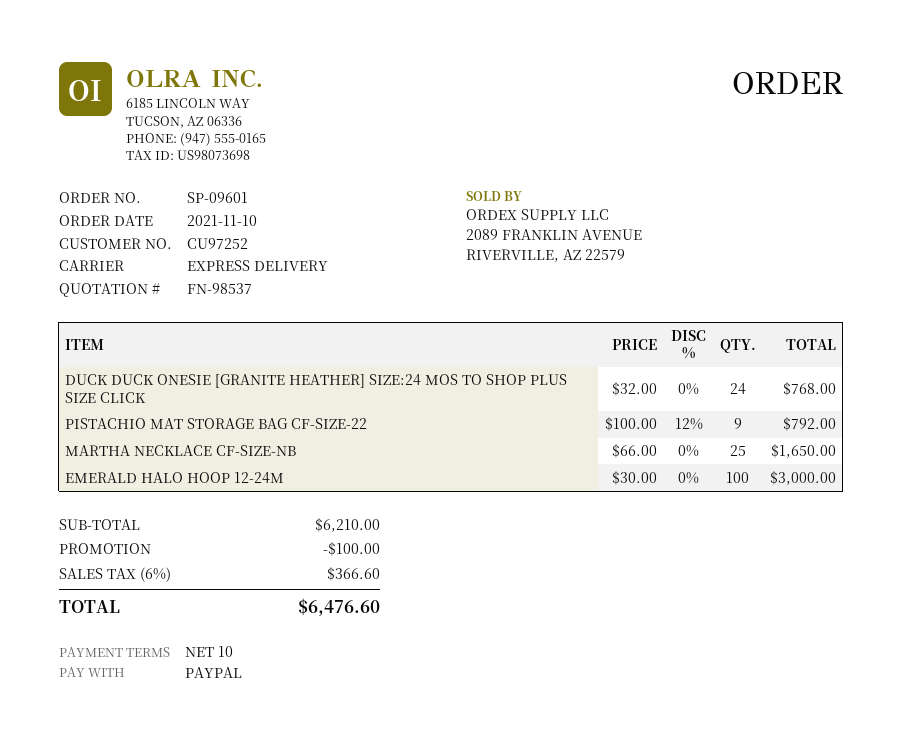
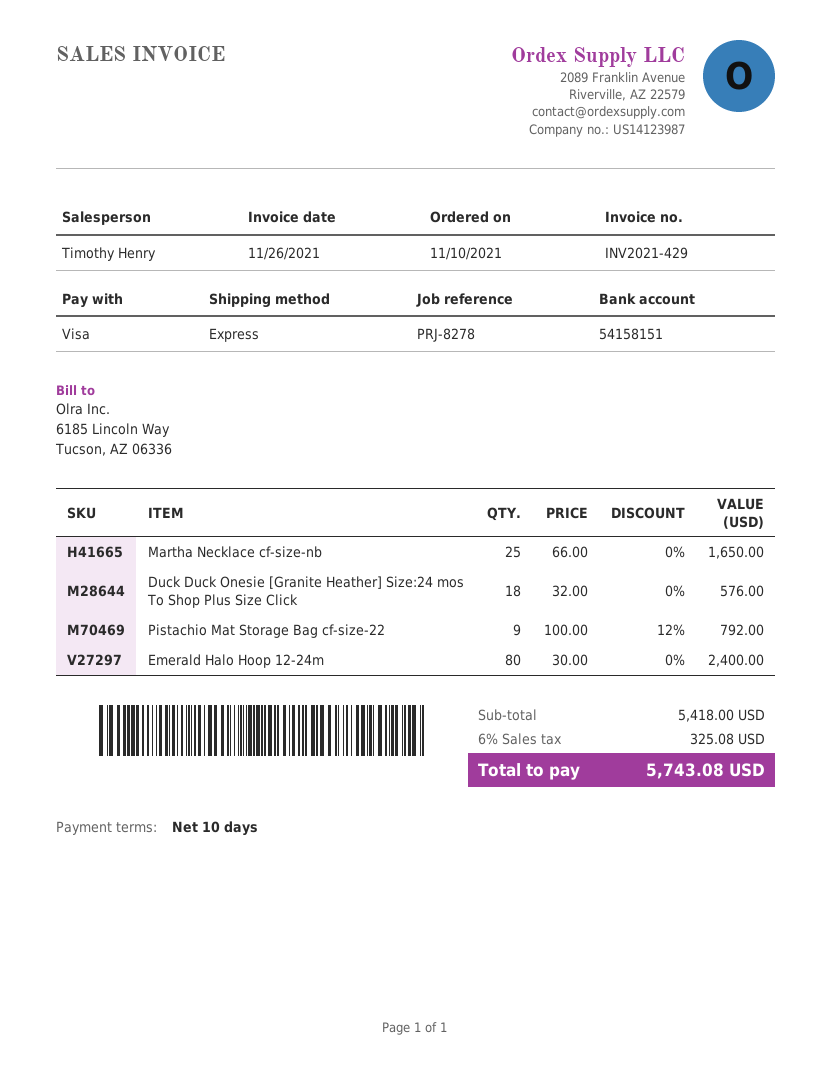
payment method: PayPal -> Visa
DUCK DUCK ONESIE [GRANITE HEATHER] SIZE:24 MOS TO SHOP PLUS SIZE CLICK: 24 x 32.00 = 768.00 -> 18 x 32.00 = 576.00
EMERALD HALO HOOP 12-24M: 100 x 30.00 = 3000.00 -> 80 x 30.00 = 2400.00
subtotal: 6210.00 -> 5418.00
discount: 100.00 -> none
tax: 6% = 366.60 -> 6% = 325.08
total: 6476.60 -> 5743.08

